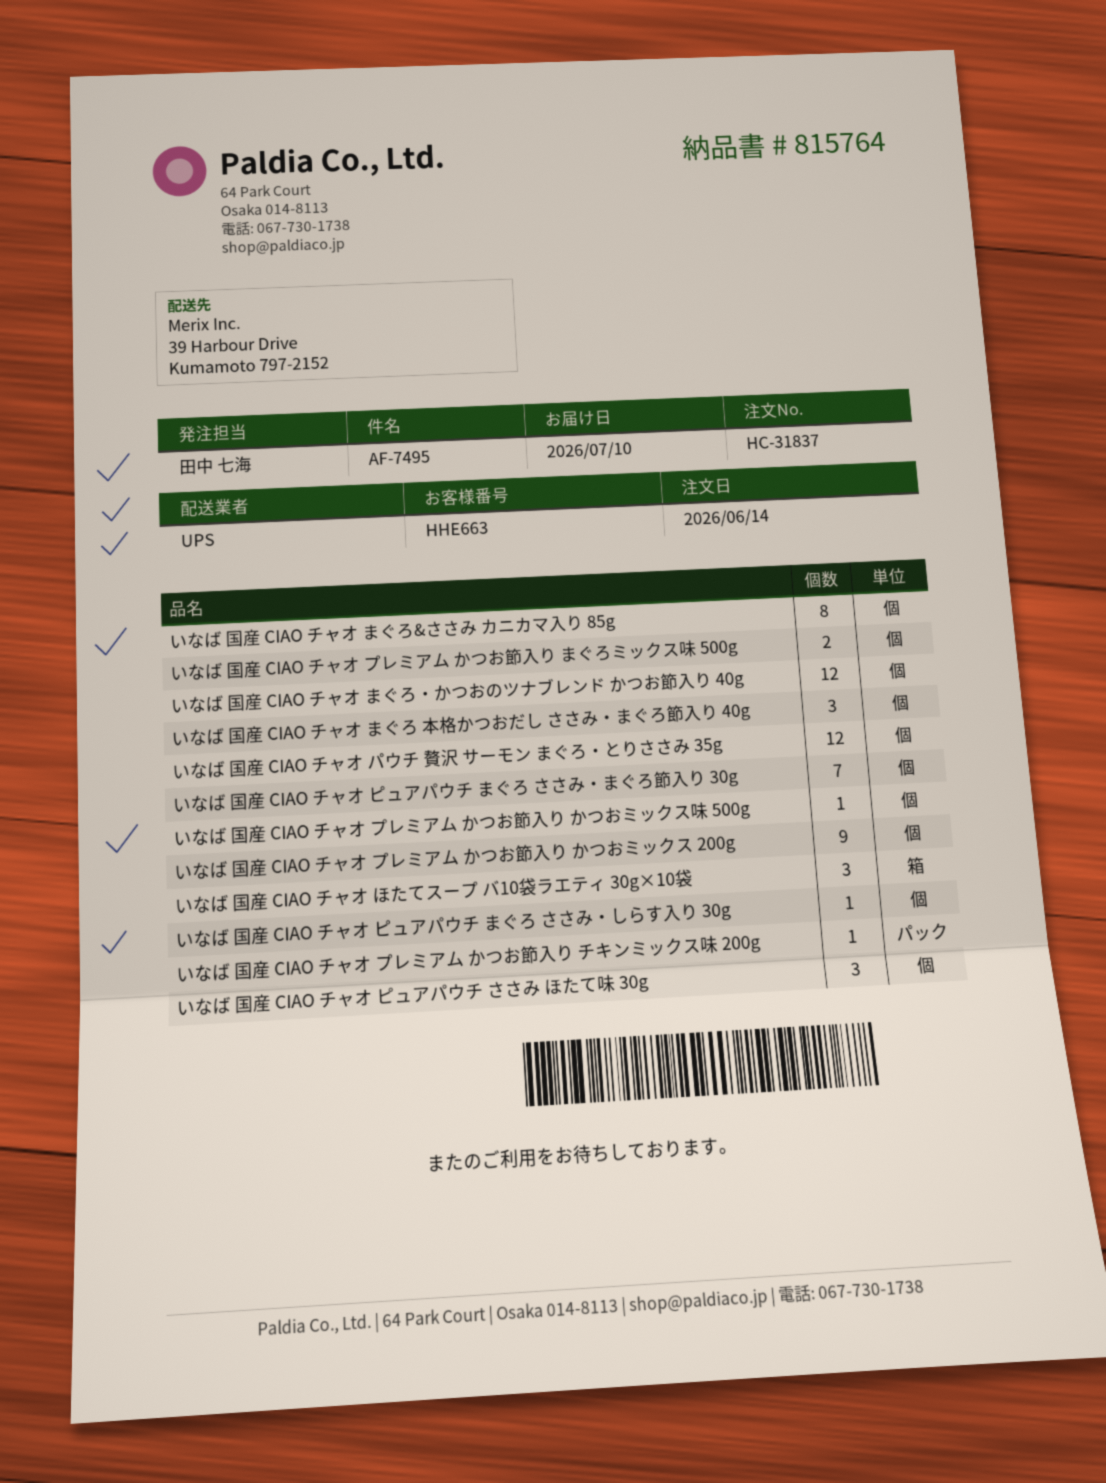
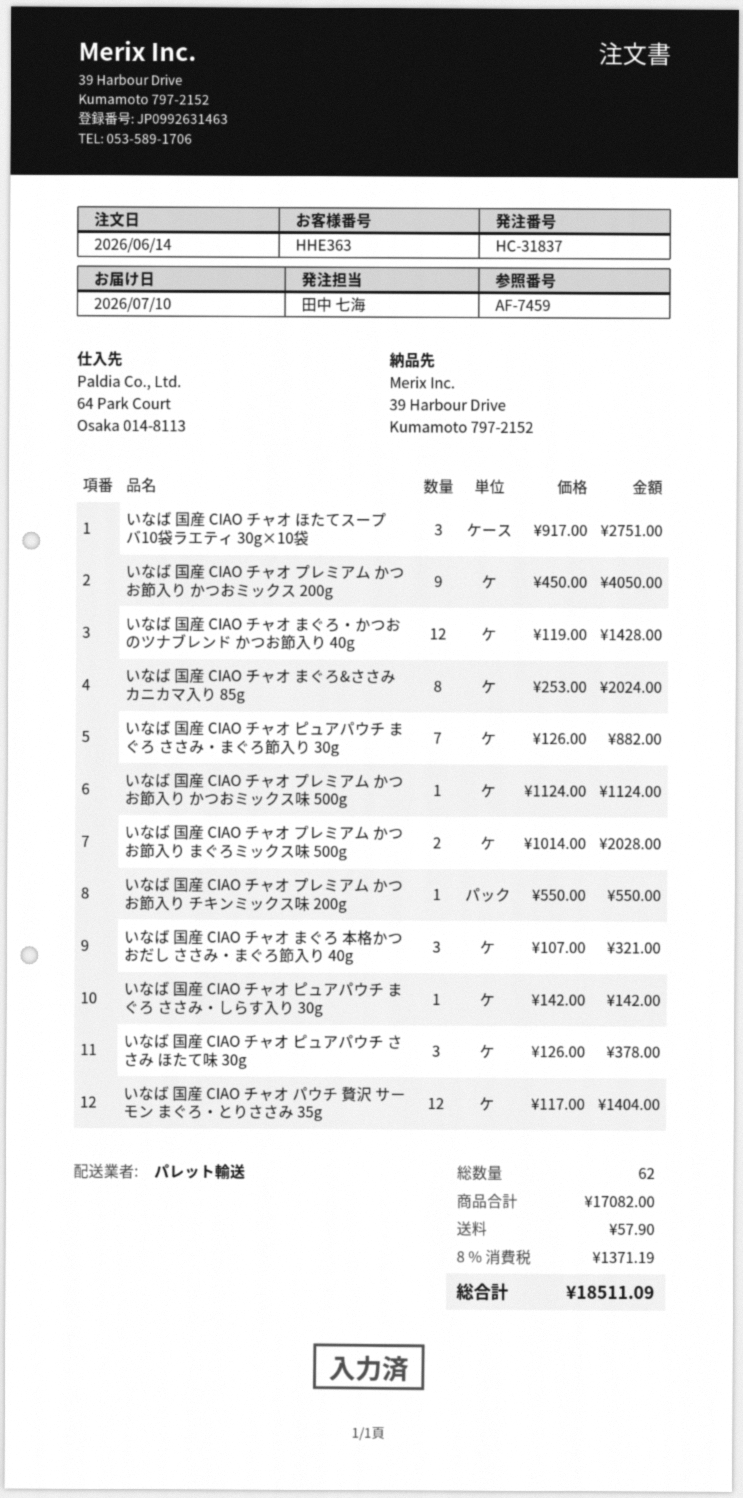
customer number: HHE663 -> HHE363
reference: AF-7495 -> AF-7459
shipping method: UPS -> pallet freight

